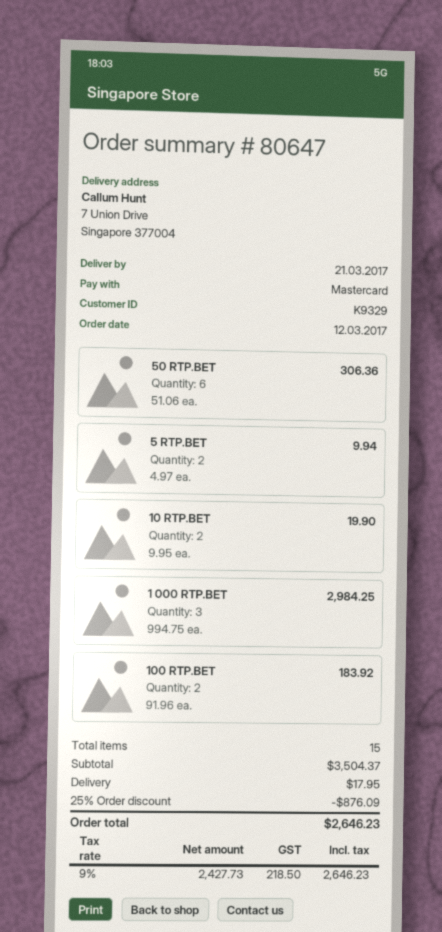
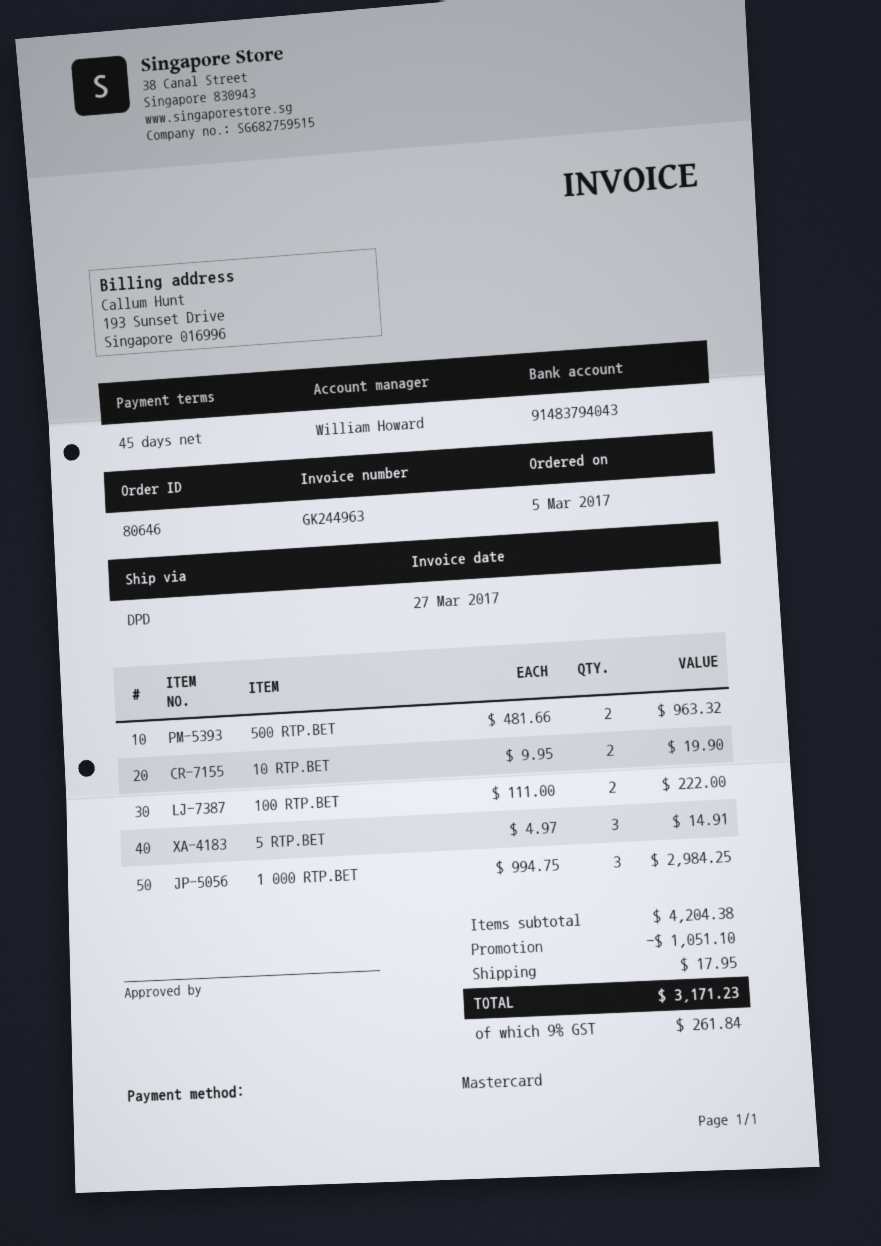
order number: 80647 -> 80646
order date: 2017-03-12 -> 2017-03-05
50 RTP.BET: 6 x 51.06 = 306.36 -> none
5 RTP.BET: 2 x 4.97 = 9.94 -> 3 x 4.97 = 14.91
100 RTP.BET: 2 x 91.96 = 183.92 -> 2 x 111.00 = 222.00
500 RTP.BET: none -> 2 x 481.66 = 963.32
subtotal: 3504.37 -> 4204.38
discount: 876.09 -> 1051.10
tax: 9% = 218.50 -> 9% = 261.84
total: 2646.23 -> 3171.23

